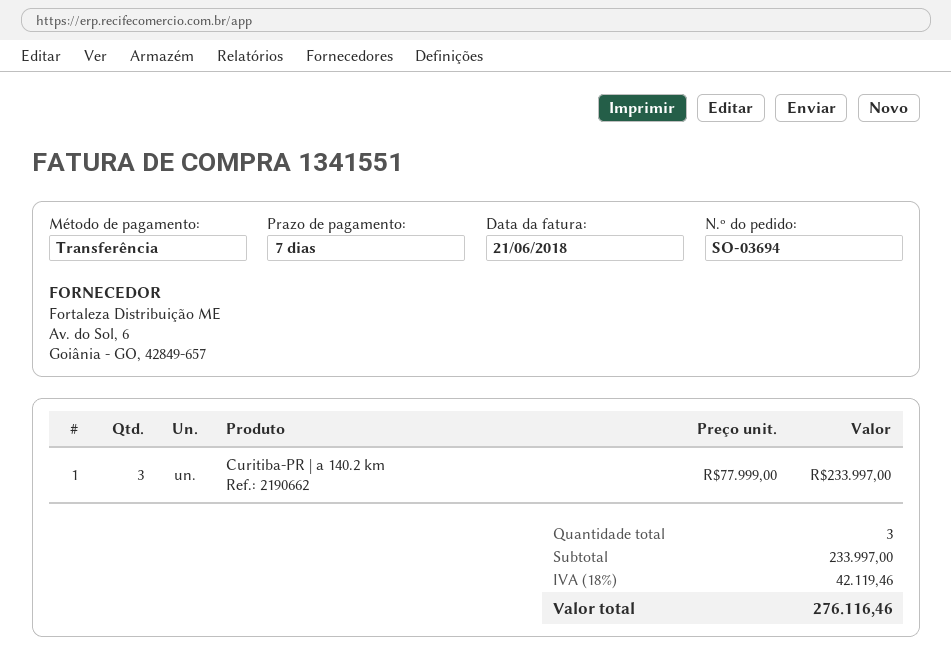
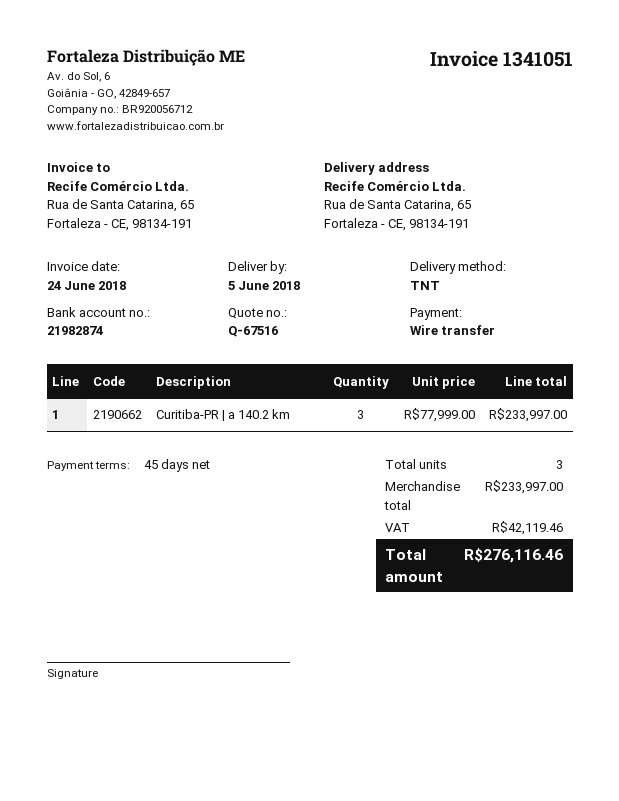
invoice number: 1341551 -> 1341051
invoice date: 2018-06-21 -> 2018-06-24
payment terms: 7 days -> 45 days

